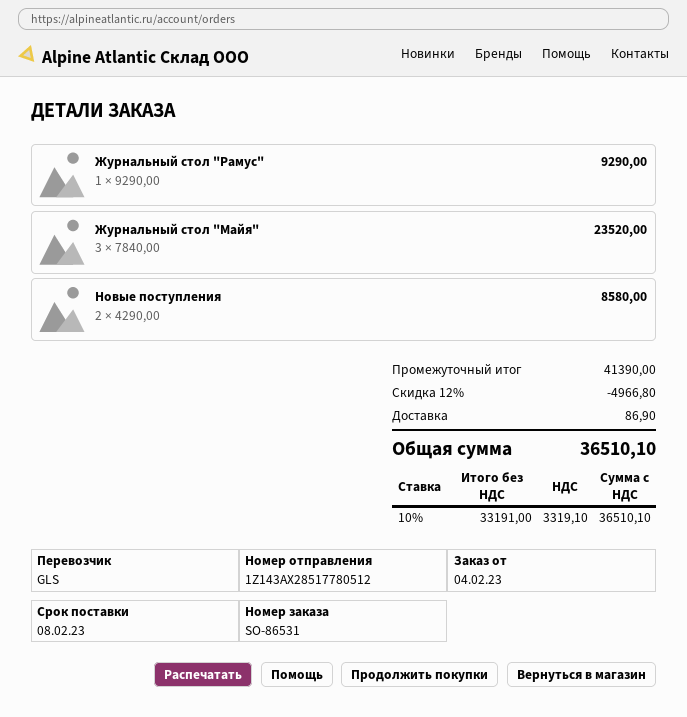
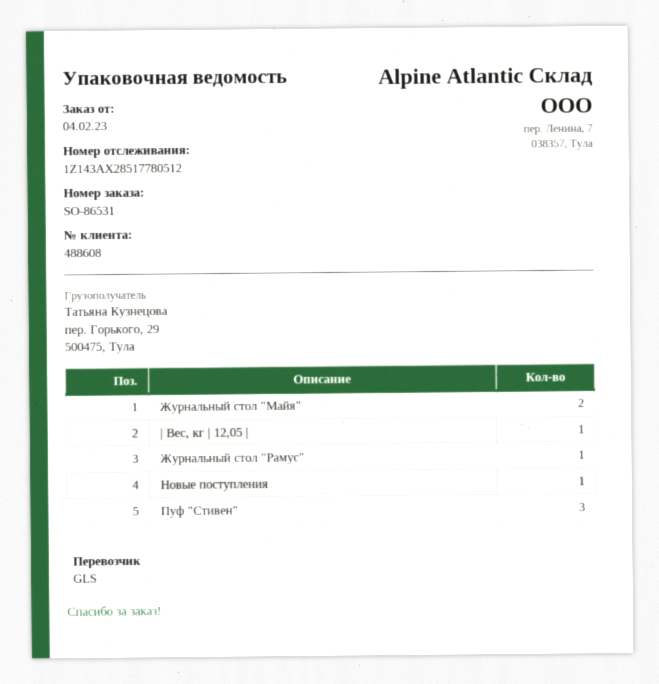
Журнальный стол "Майя": 3 -> 2
Новые поступления: 2 -> 1
| Вес, кг | 12,05 |: none -> 1
Пуф "Стивен": none -> 3

